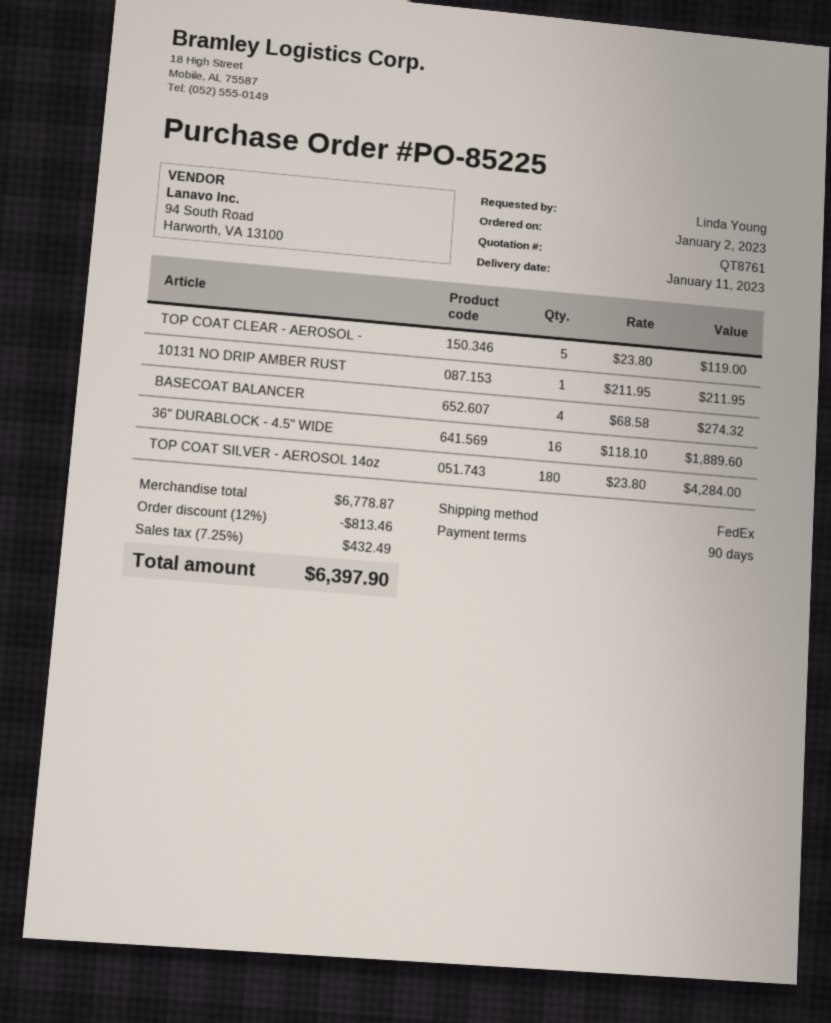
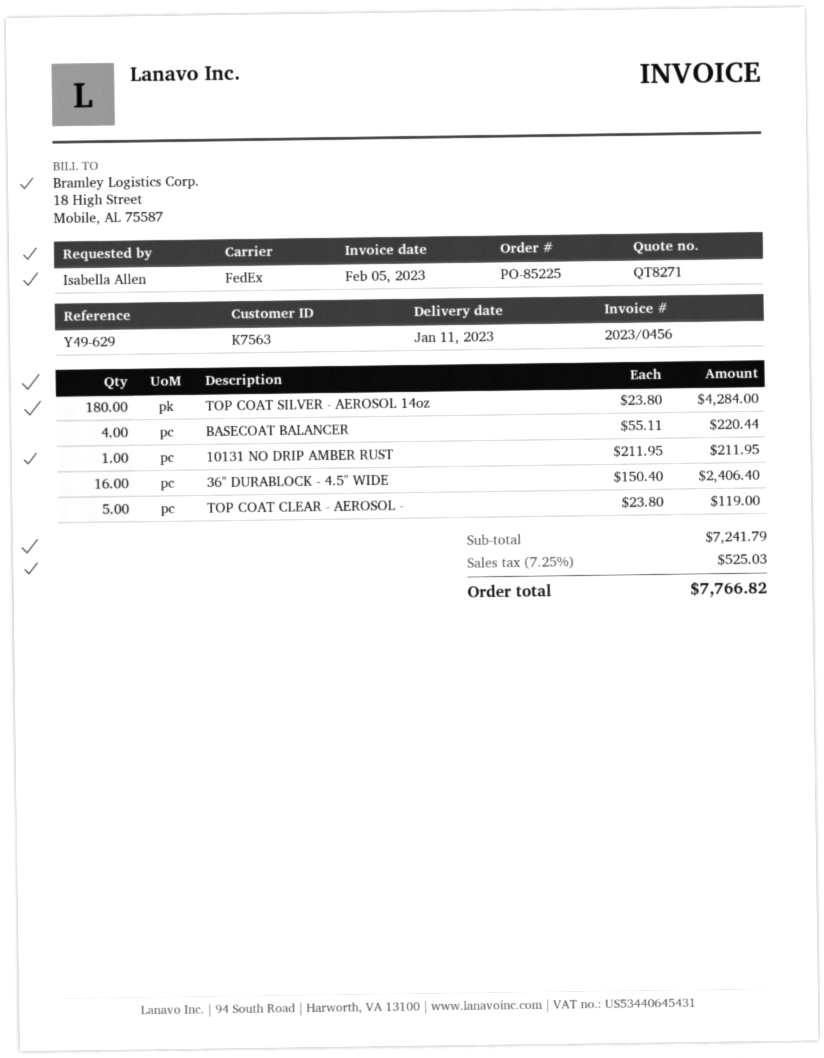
quote number: QT8761 -> QT8271
ordered by: Linda Young -> Isabella Allen
BASECOAT BALANCER: 4 x 68.58 = 274.32 -> 4 x 55.11 = 220.44
36" DURABLOCK - 4.5" WIDE: 16 x 118.10 = 1889.60 -> 16 x 150.40 = 2406.40
subtotal: 6778.87 -> 7241.79
discount: 12% = 813.46 -> none
tax: 7.25% = 432.49 -> 7.25% = 525.03
total: 6397.90 -> 7766.82

